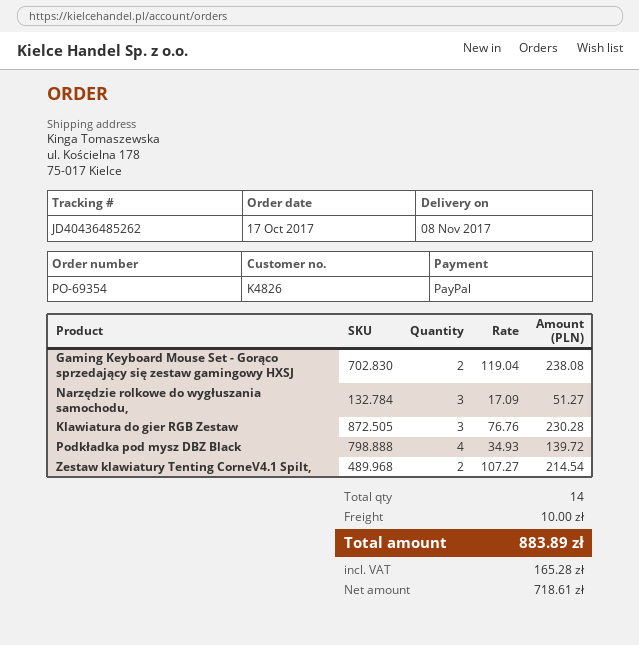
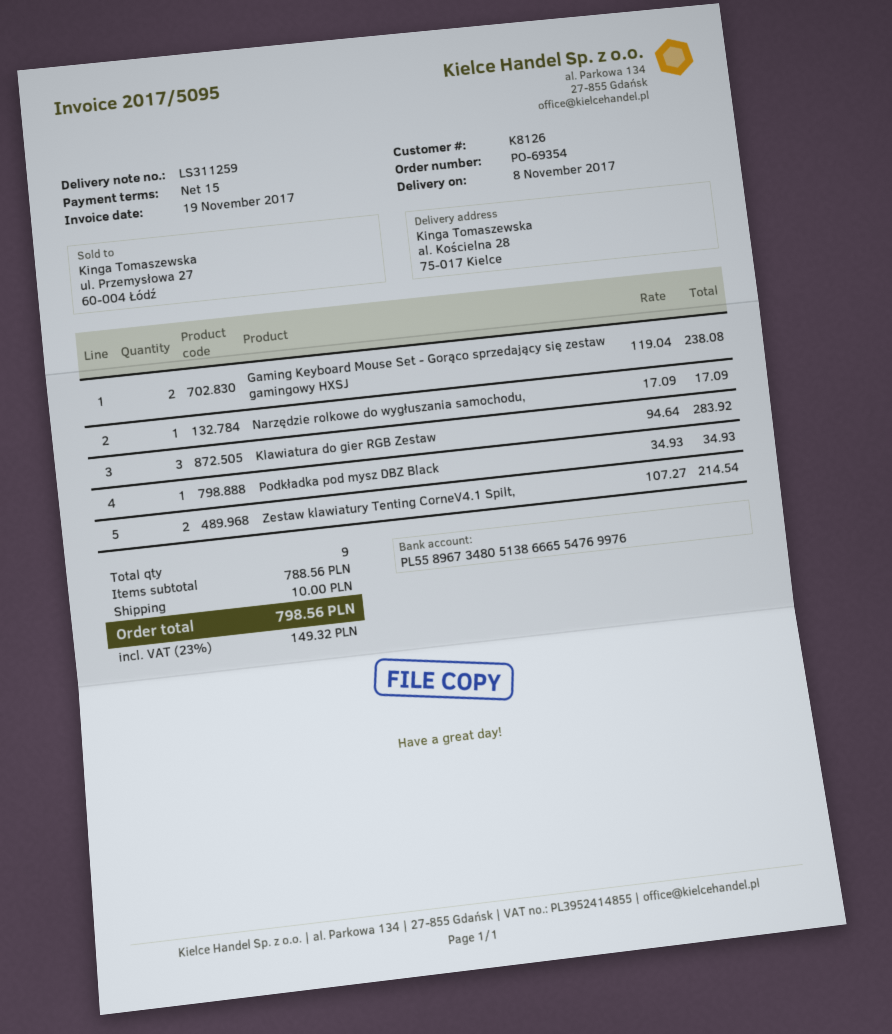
customer number: K4826 -> K8126
ship to: ul. Kościelna 178, 75-017 Kielce -> al. Kościelna 28, 75-017 Kielce
Narzędzie rolkowe do wygłuszania samochodu,: 3 x 17.09 = 51.27 -> 1 x 17.09 = 17.09
Klawiatura do gier RGB Zestaw: 3 x 76.76 = 230.28 -> 3 x 94.64 = 283.92
Podkładka pod mysz DBZ Black: 4 x 34.93 = 139.72 -> 1 x 34.93 = 34.93
total quantity: 14 -> 9
tax: 165.28 -> 149.32
total: 883.89 -> 798.56

